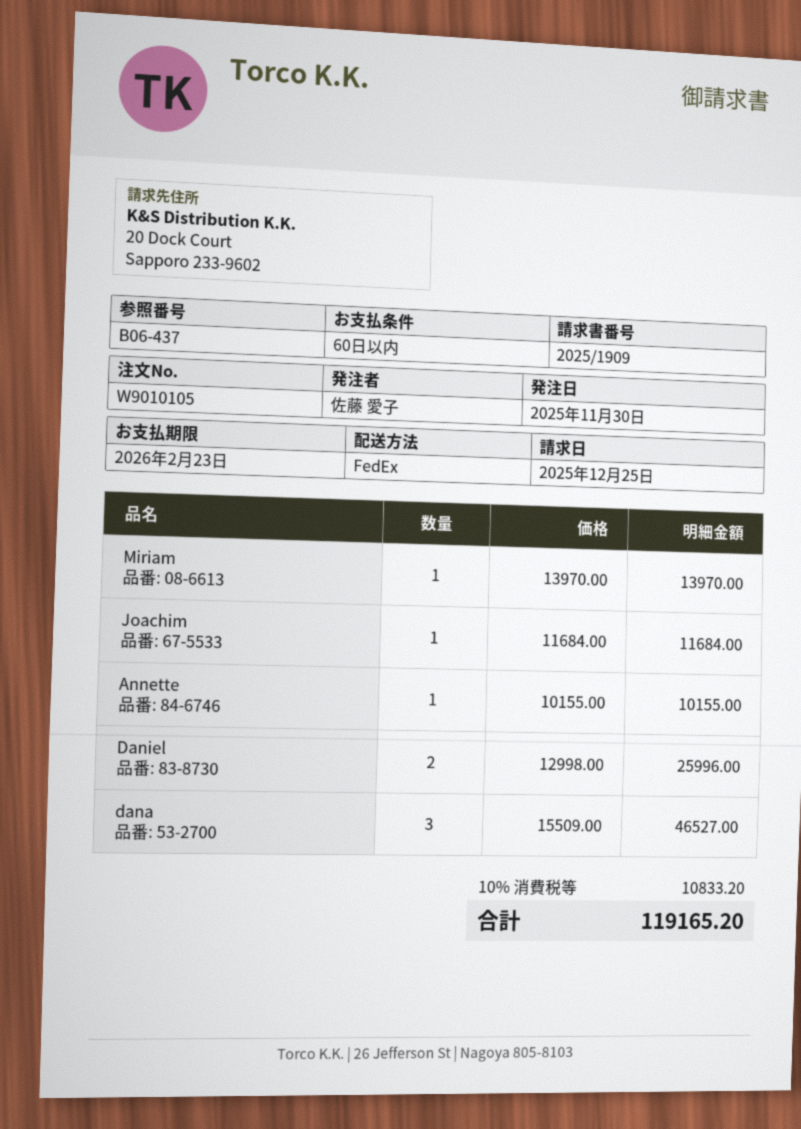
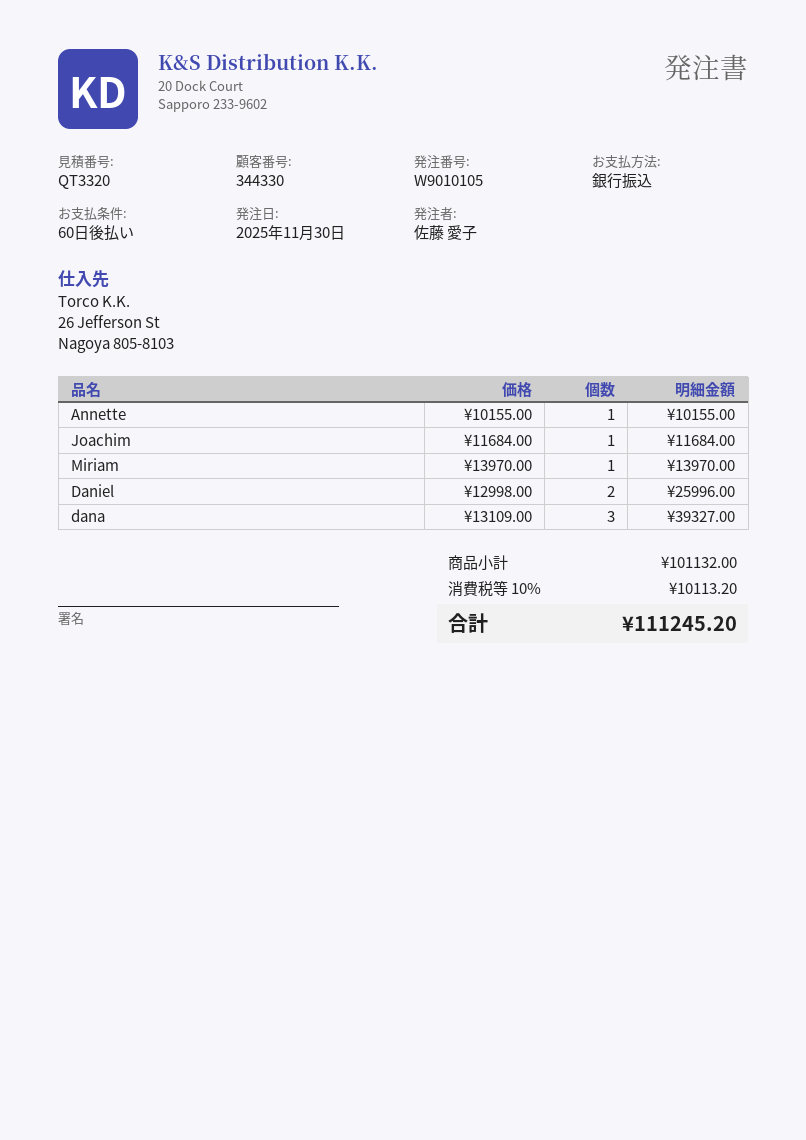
dana: 3 x 15509.00 = 46527.00 -> 3 x 13109.00 = 39327.00
tax: 10% = 10833.20 -> 10% = 10113.20
total: 119165.20 -> 111245.20

